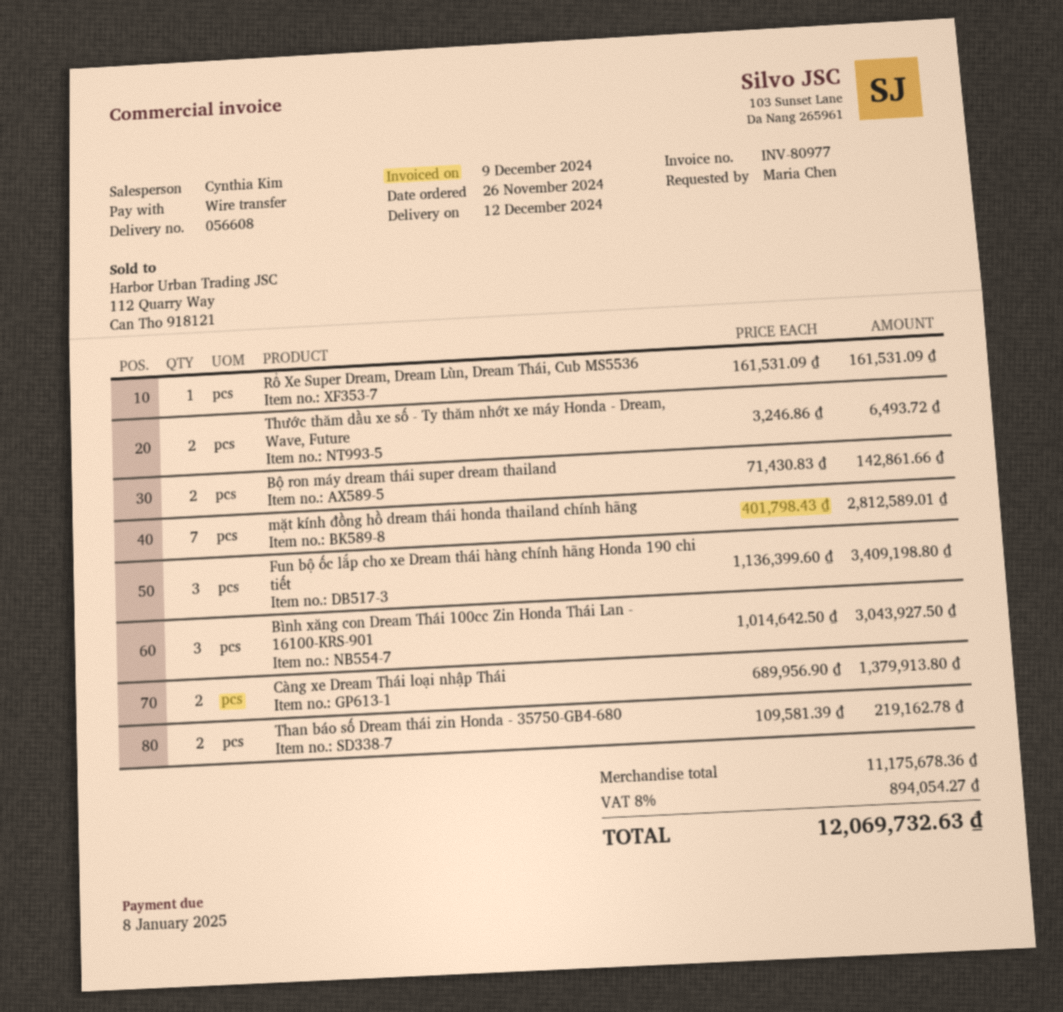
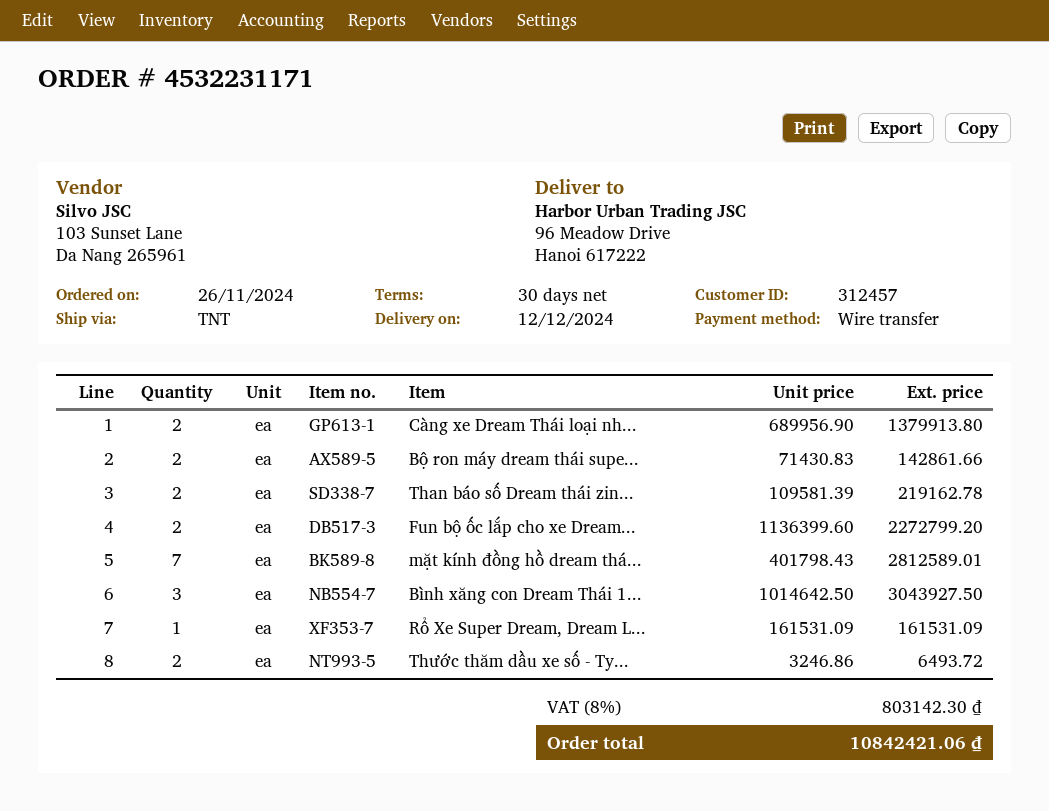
Fun bộ ốc lắp cho xe Dream thái hàng chính hãng Honda 190 chi tiết: 3 x 1136399.60 = 3409198.80 -> 2 x 1136399.60 = 2272799.20
tax: 8% = 894054.27 -> 8% = 803142.30
total: 12069732.63 -> 10842421.06

